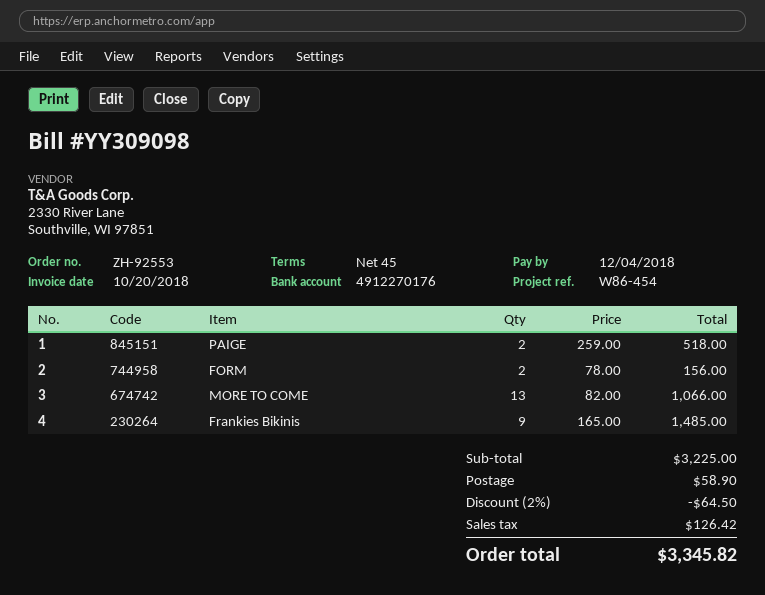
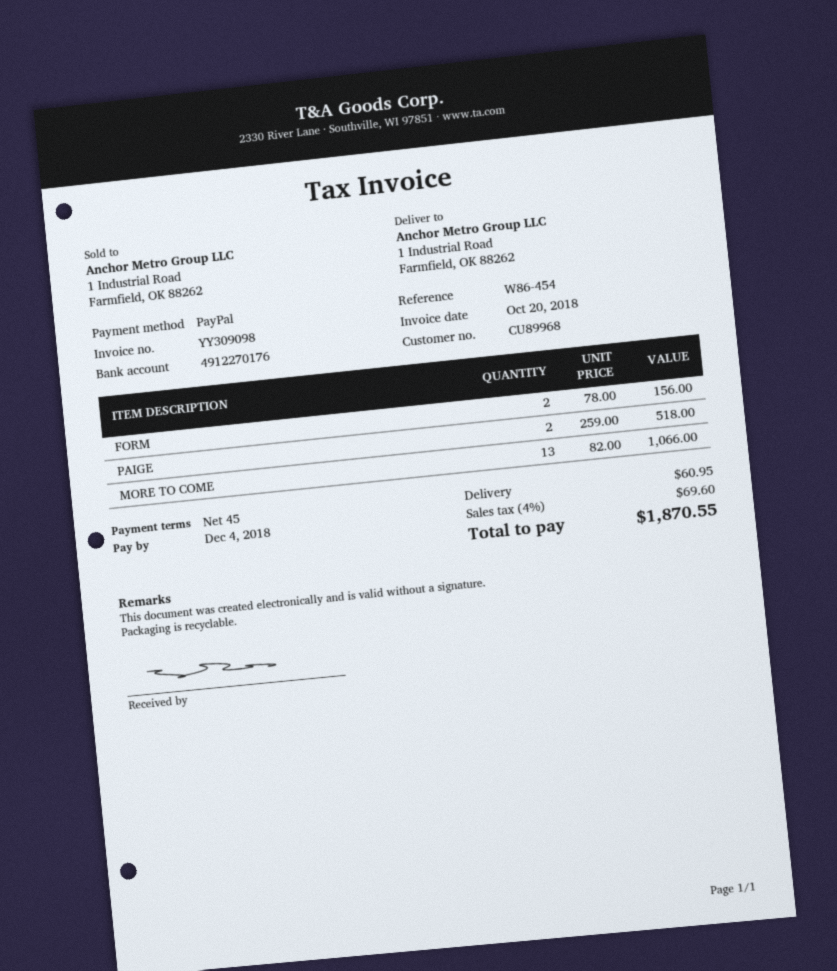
Frankies Bikinis: 9 x 165.00 = 1485.00 -> none
discount: 2% = 64.50 -> none
shipping: 58.90 -> 60.95
tax: 126.42 -> 69.60
total: 3345.82 -> 1870.55

